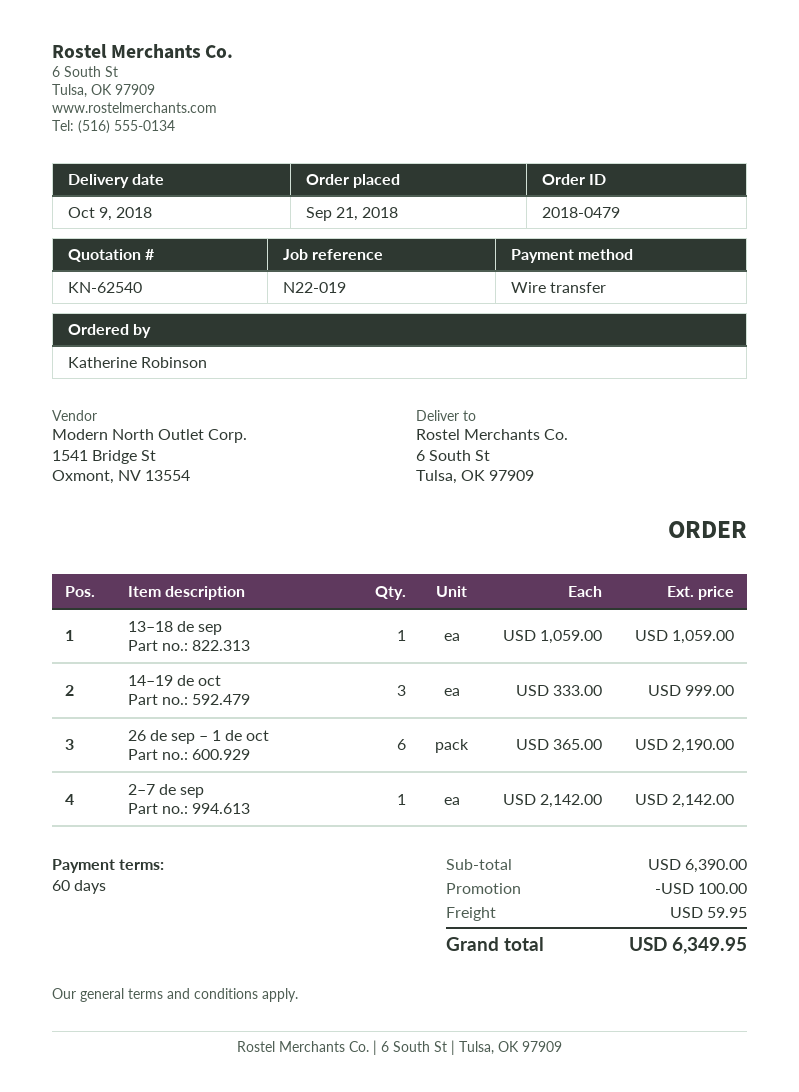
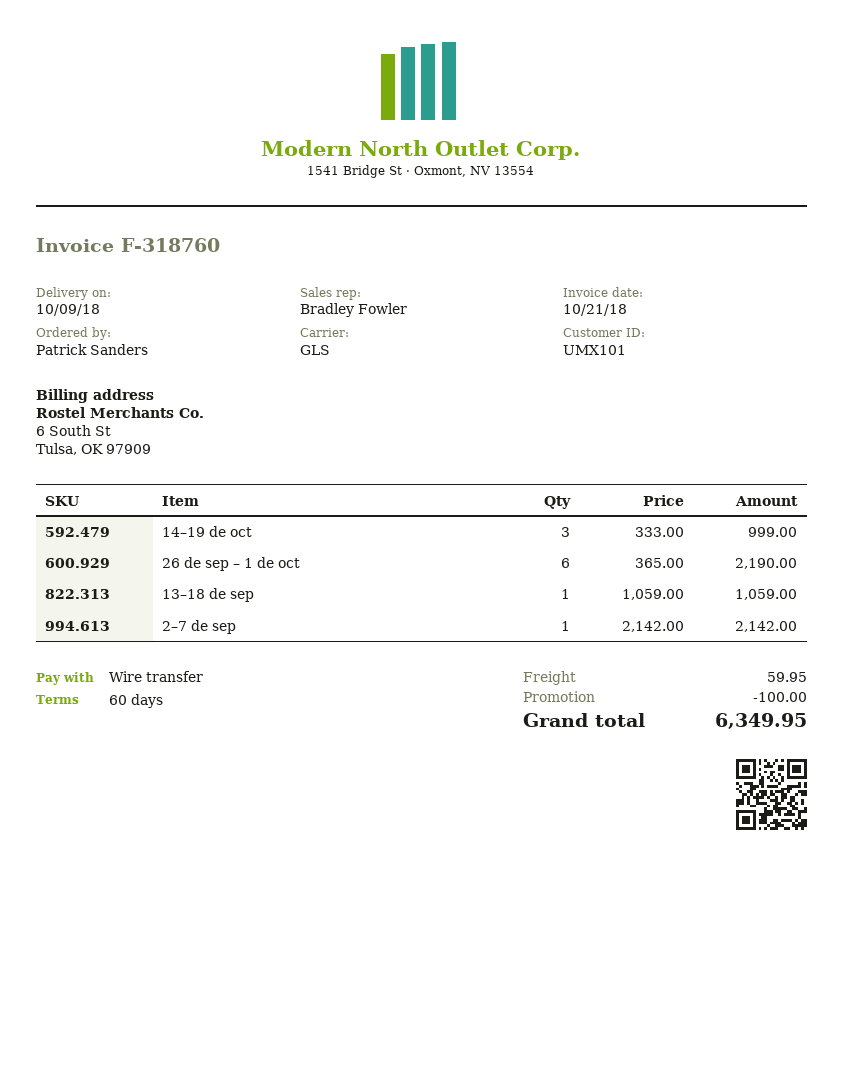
ordered by: Katherine Robinson -> Patrick Sanders

